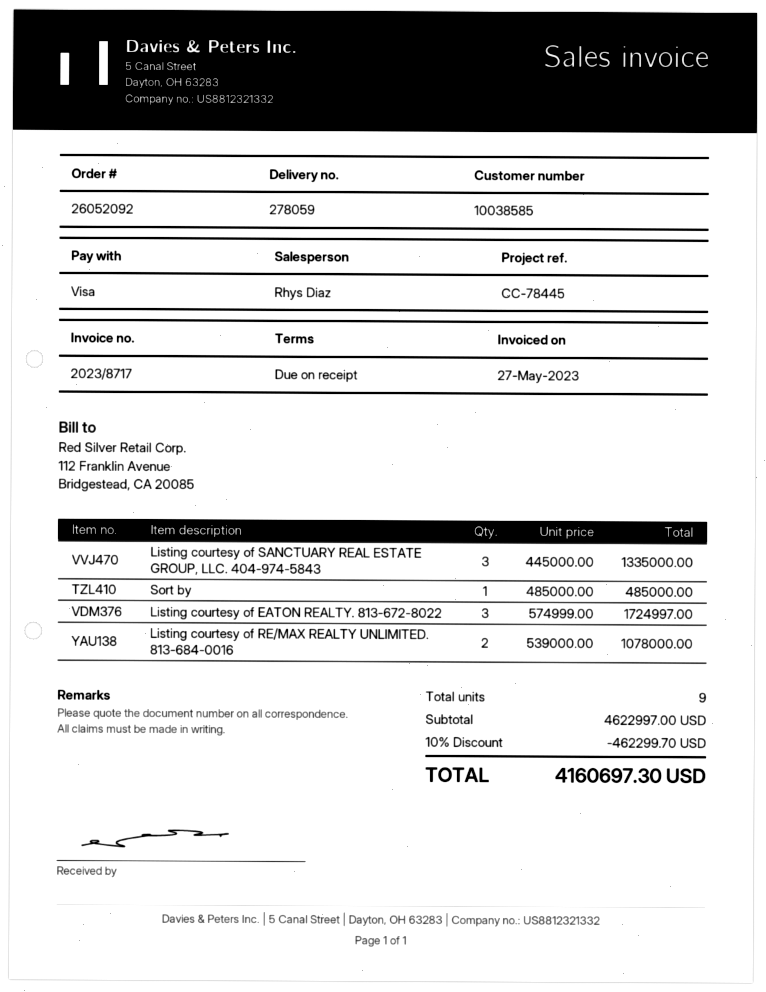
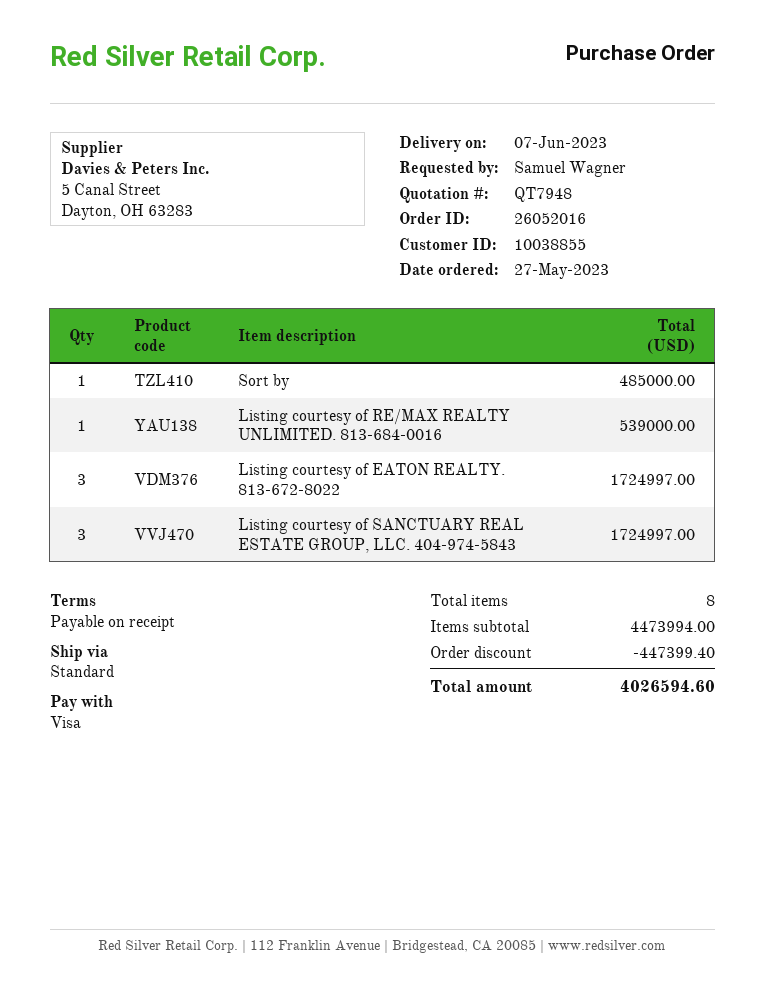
order number: 26052092 -> 26052016
customer number: 10038585 -> 10038855
Listing courtesy of SANCTUARY REAL ESTATE GROUP, LLC. 404-974-5843: 3 for 1335000.00 -> 3 for 1724997.00
Listing courtesy of RE/MAX REALTY UNLIMITED. 813-684-0016: 2 for 1078000.00 -> 1 for 539000.00
total quantity: 9 -> 8
subtotal: 4622997.00 -> 4473994.00
discount: 462299.70 -> 447399.40
total: 4160697.30 -> 4026594.60

